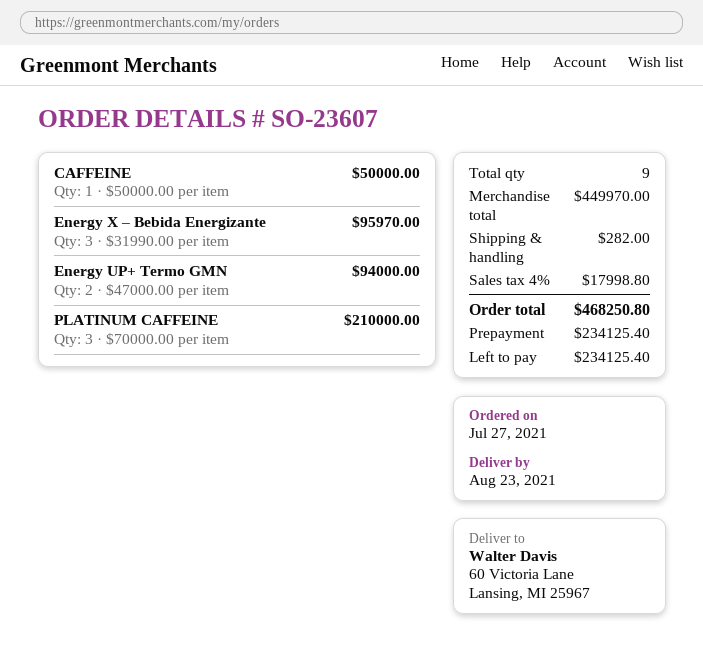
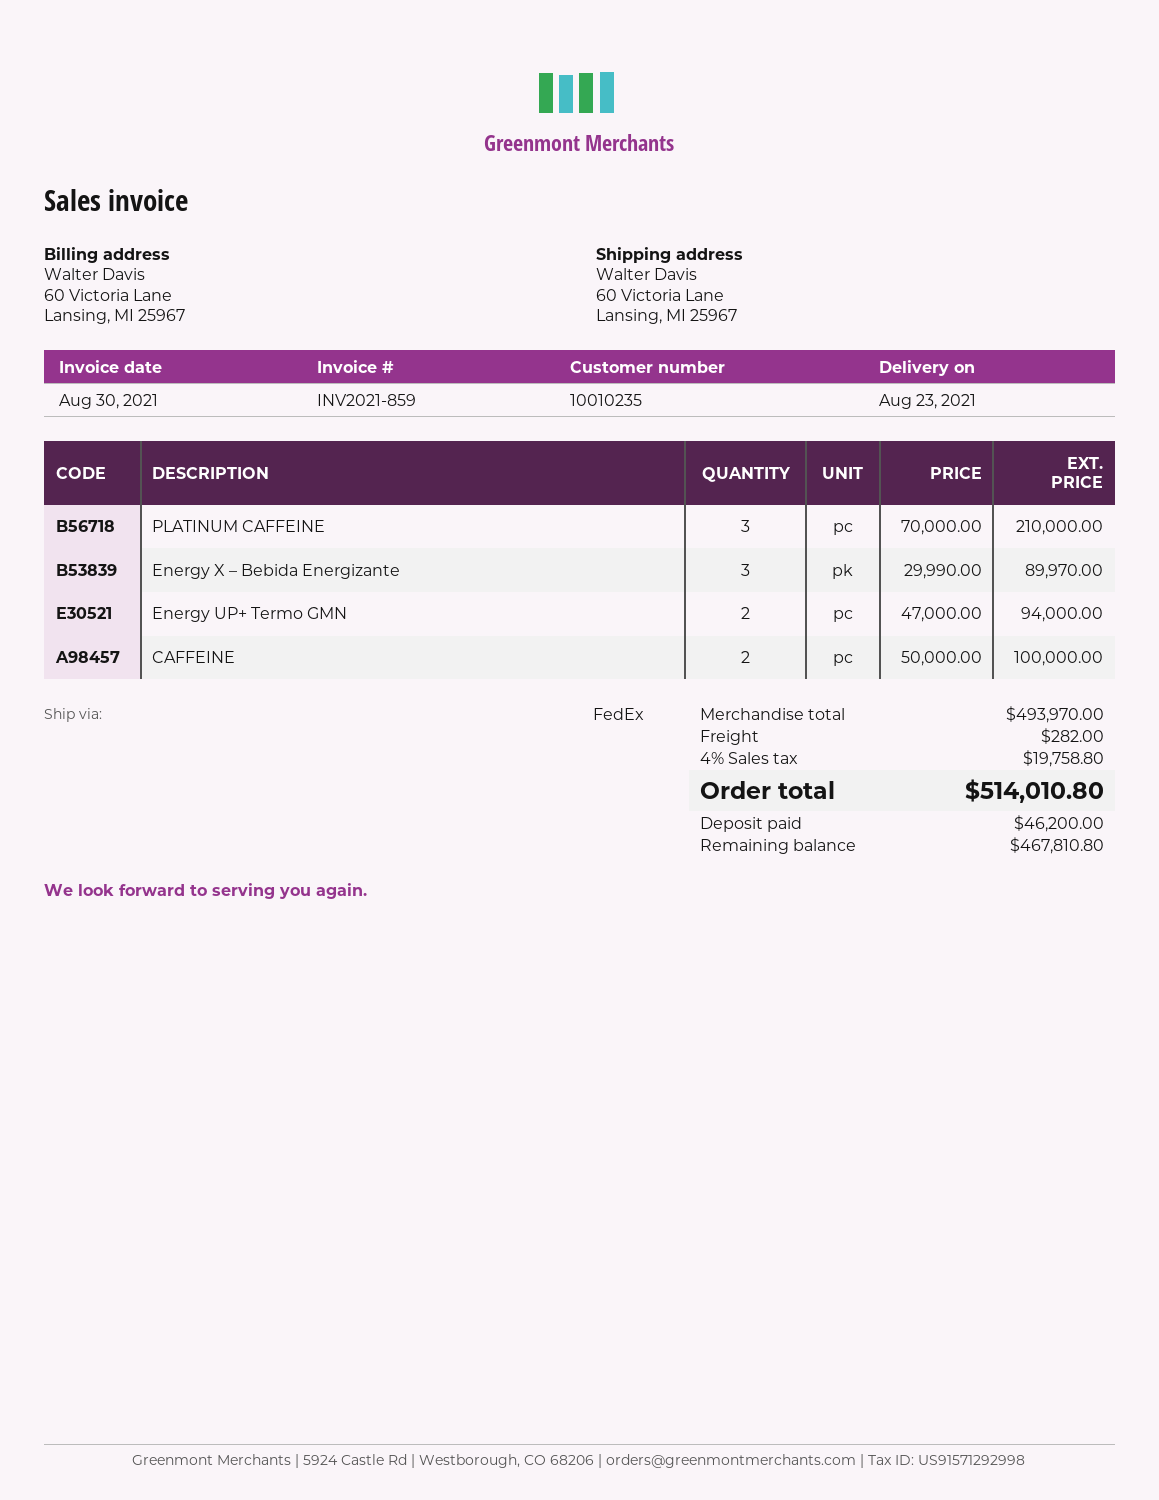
CAFFEINE: 1 x 50000.00 = 50000.00 -> 2 x 50000.00 = 100000.00
Energy X – Bebida Energizante: 3 x 31990.00 = 95970.00 -> 3 x 29990.00 = 89970.00
subtotal: 449970.00 -> 493970.00
tax: 4% = 17998.80 -> 4% = 19758.80
total: 468250.80 -> 514010.80
deposit: 234125.40 -> 46200.00
balance: 234125.40 -> 467810.80

